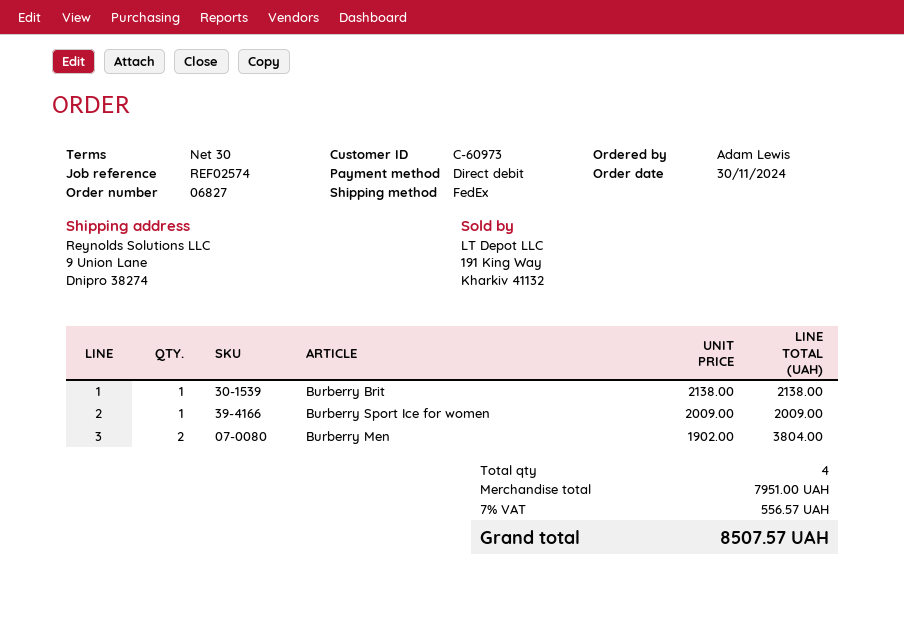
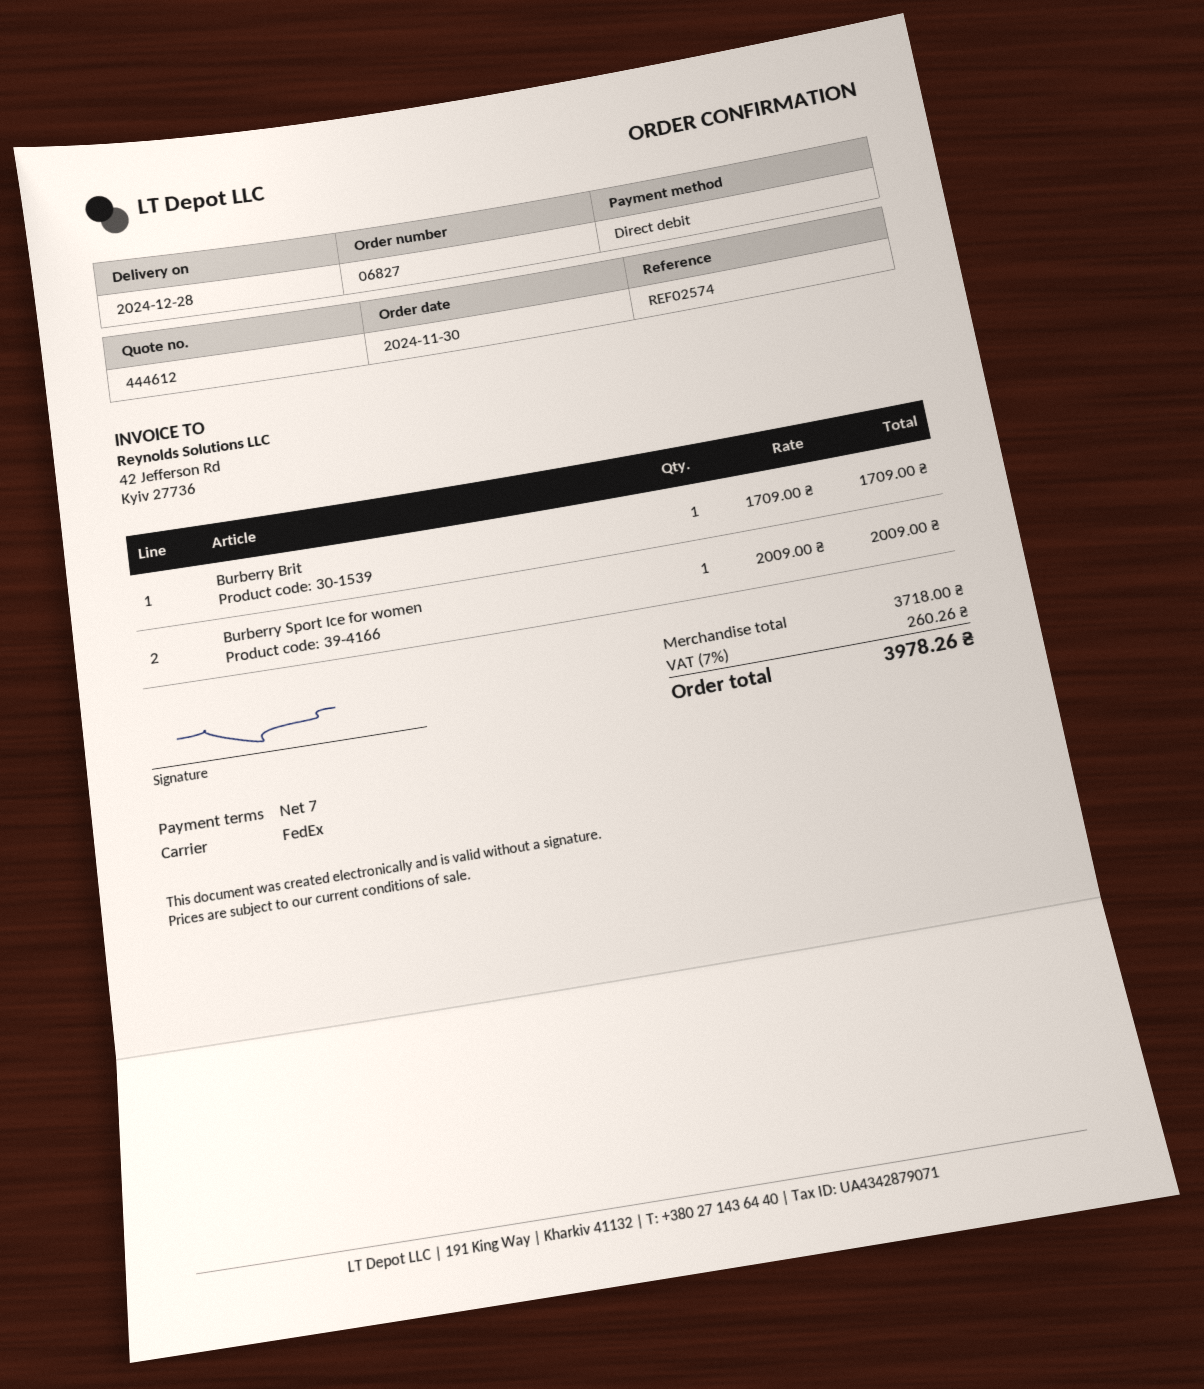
payment terms: 30 days -> 7 days
Burberry Brit: 1 x 2138.00 = 2138.00 -> 1 x 1709.00 = 1709.00
Burberry Men: 2 x 1902.00 = 3804.00 -> none
subtotal: 7951.00 -> 3718.00
tax: 7% = 556.57 -> 7% = 260.26
total: 8507.57 -> 3978.26

